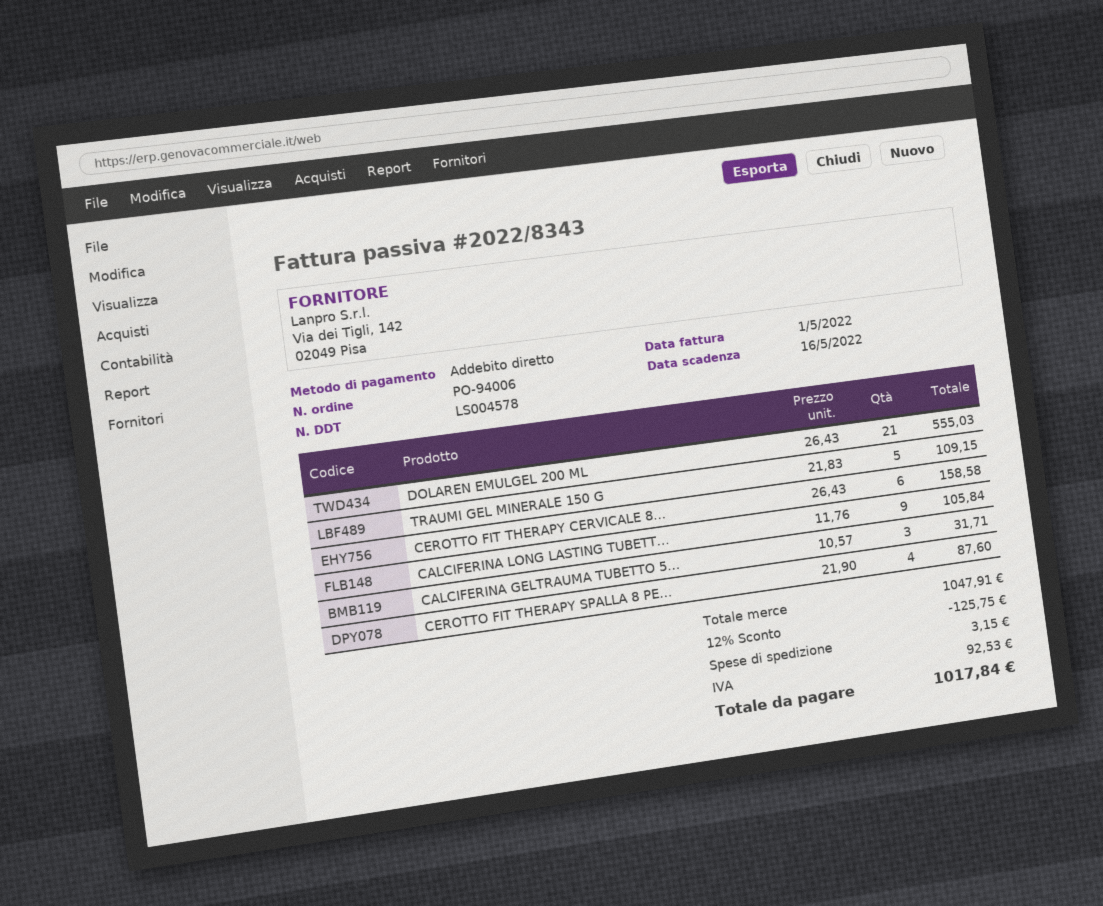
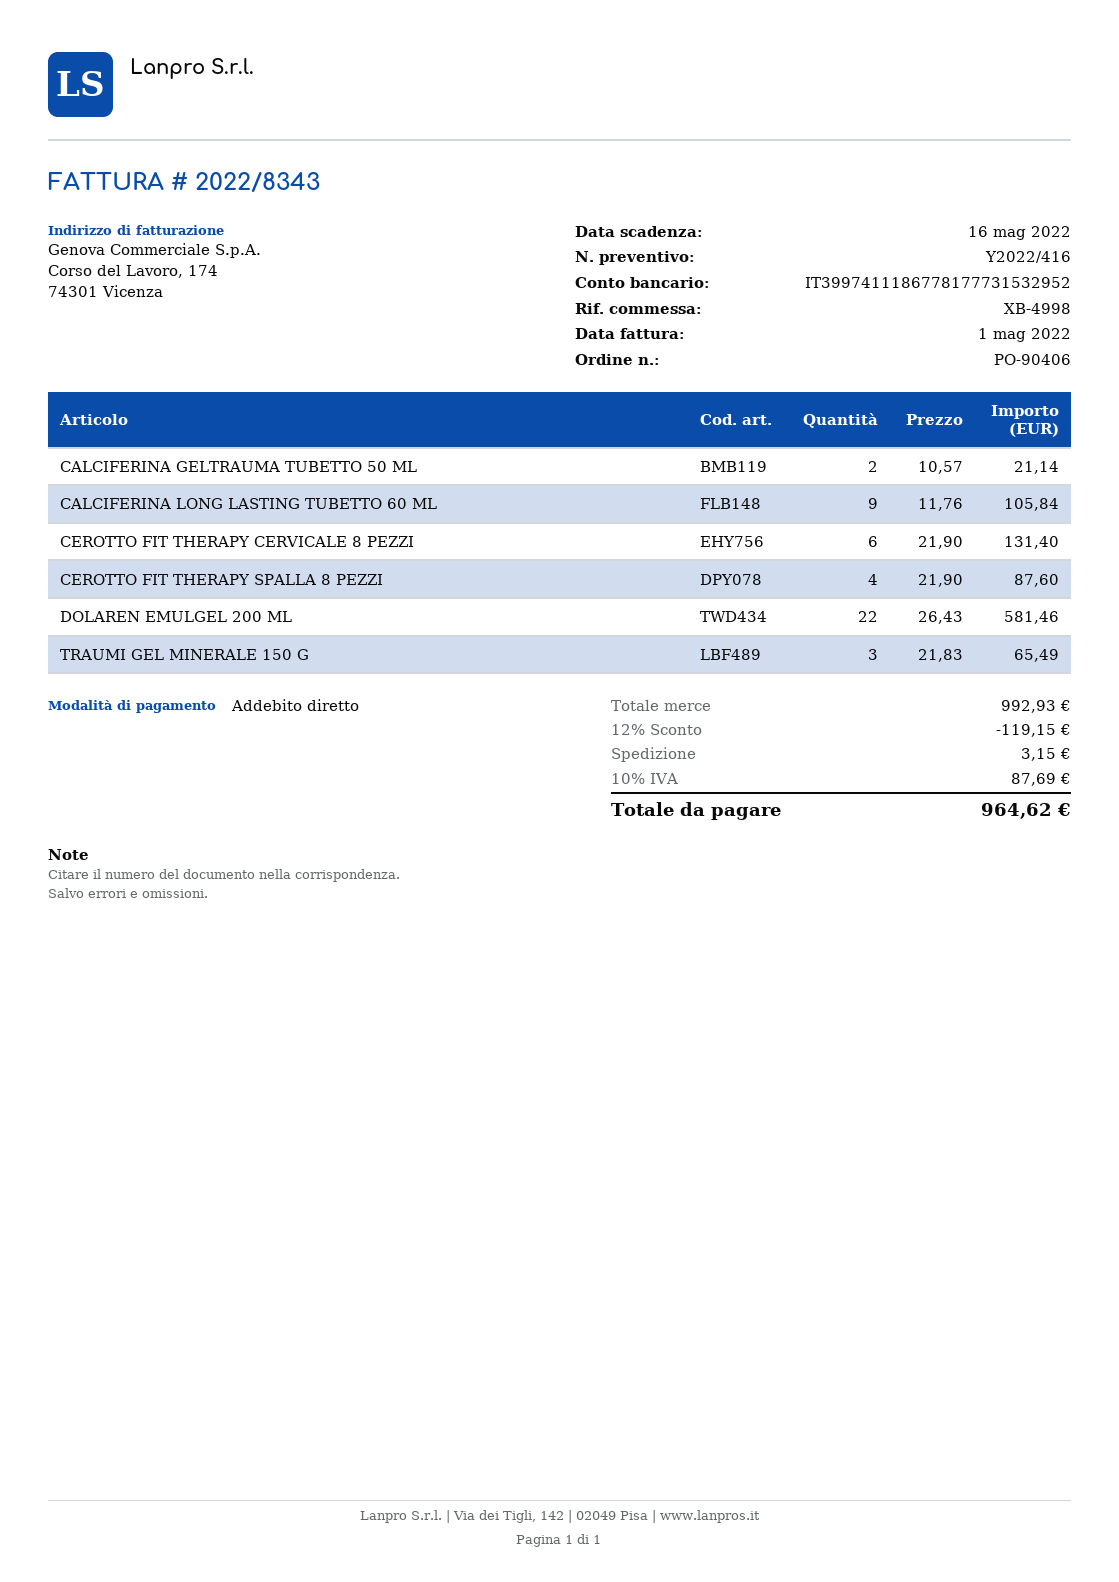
order number: PO-94006 -> PO-90406
DOLAREN EMULGEL 200 ML: 21 x 26.43 = 555.03 -> 22 x 26.43 = 581.46
TRAUMI GEL MINERALE 150 G: 5 x 21.83 = 109.15 -> 3 x 21.83 = 65.49
CEROTTO FIT THERAPY CERVICALE 8...: 6 x 26.43 = 158.58 -> 6 x 21.90 = 131.40
CALCIFERINA GELTRAUMA TUBETTO 5...: 3 x 10.57 = 31.71 -> 2 x 10.57 = 21.14
subtotal: 1047.91 -> 992.93
discount: 12% = 125.75 -> 12% = 119.15
tax: 92.53 -> 87.69
total: 1017.84 -> 964.62

